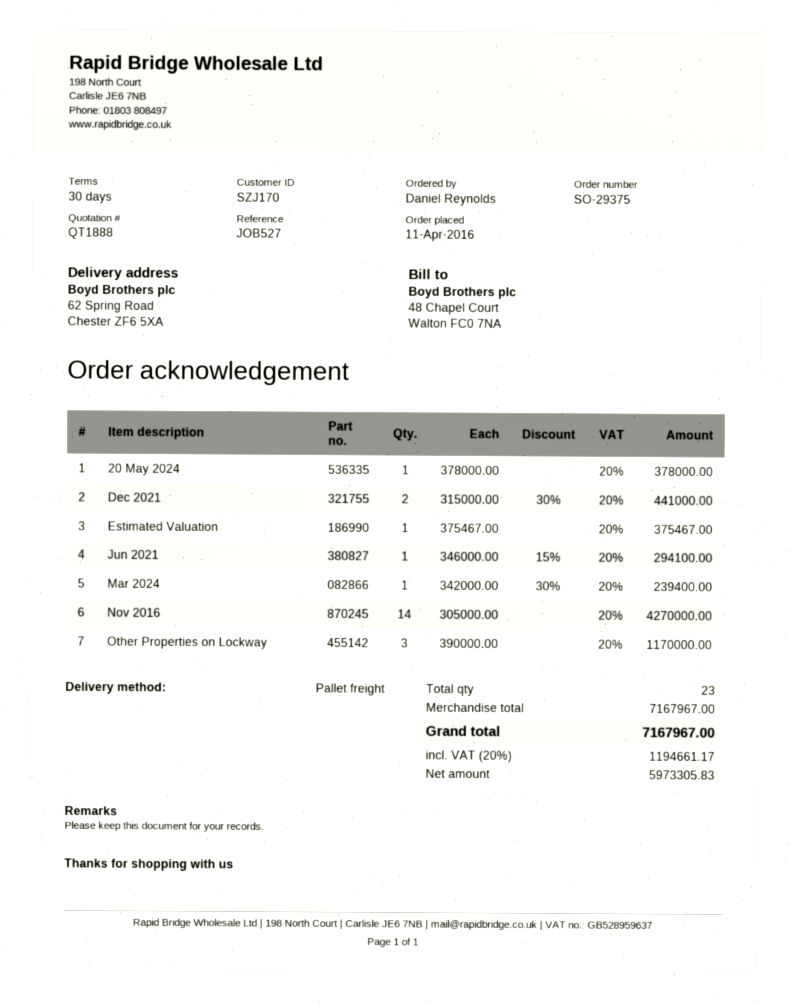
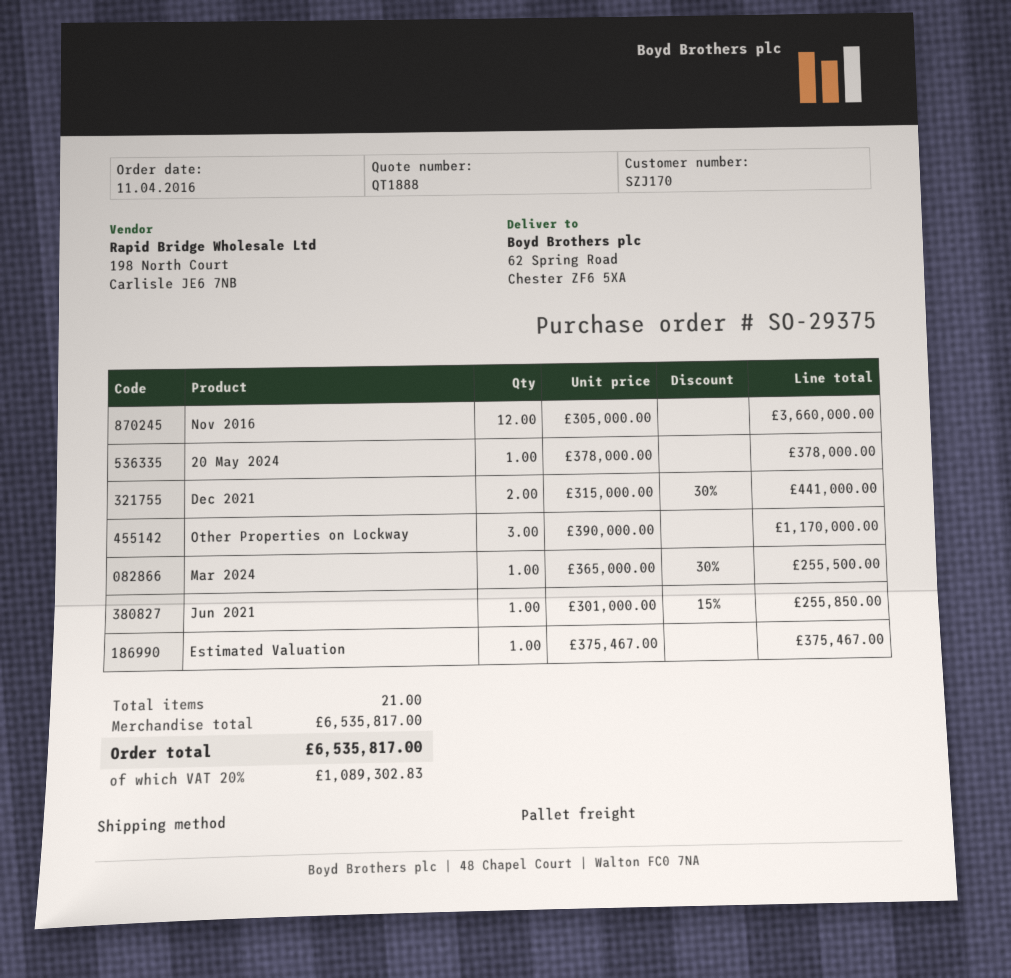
Jun 2021: 1 x 346000.00 - 15% = 294100.00 -> 1 x 301000.00 - 15% = 255850.00
Mar 2024: 1 x 342000.00 - 30% = 239400.00 -> 1 x 365000.00 - 30% = 255500.00
Nov 2016: 14 x 305000.00 = 4270000.00 -> 12 x 305000.00 = 3660000.00
total quantity: 23 -> 21
subtotal: 7167967.00 -> 6535817.00
tax: 20% = 1194661.17 -> 20% = 1089302.83
total: 7167967.00 -> 6535817.00

